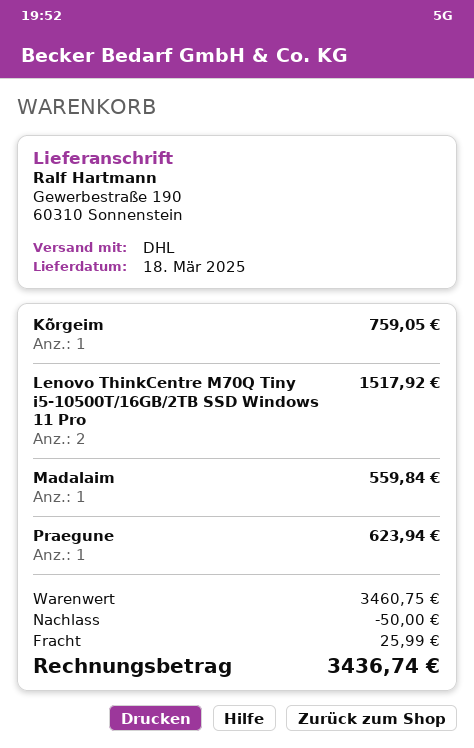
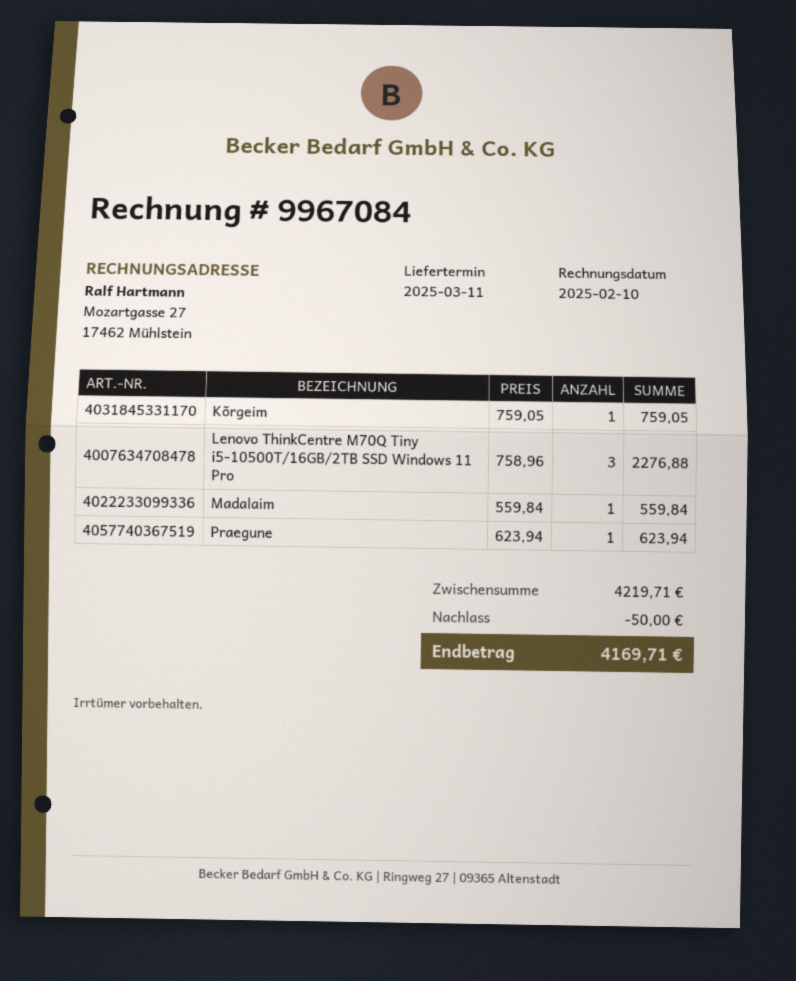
delivery date: 2025-03-18 -> 2025-03-11
Lenovo ThinkCentre M70Q Tiny i5-10500T/16GB/2TB SSD Windows 11 Pro: 2 for 1517.92 -> 3 for 2276.88
subtotal: 3460.75 -> 4219.71
shipping: 25.99 -> none
total: 3436.74 -> 4169.71

